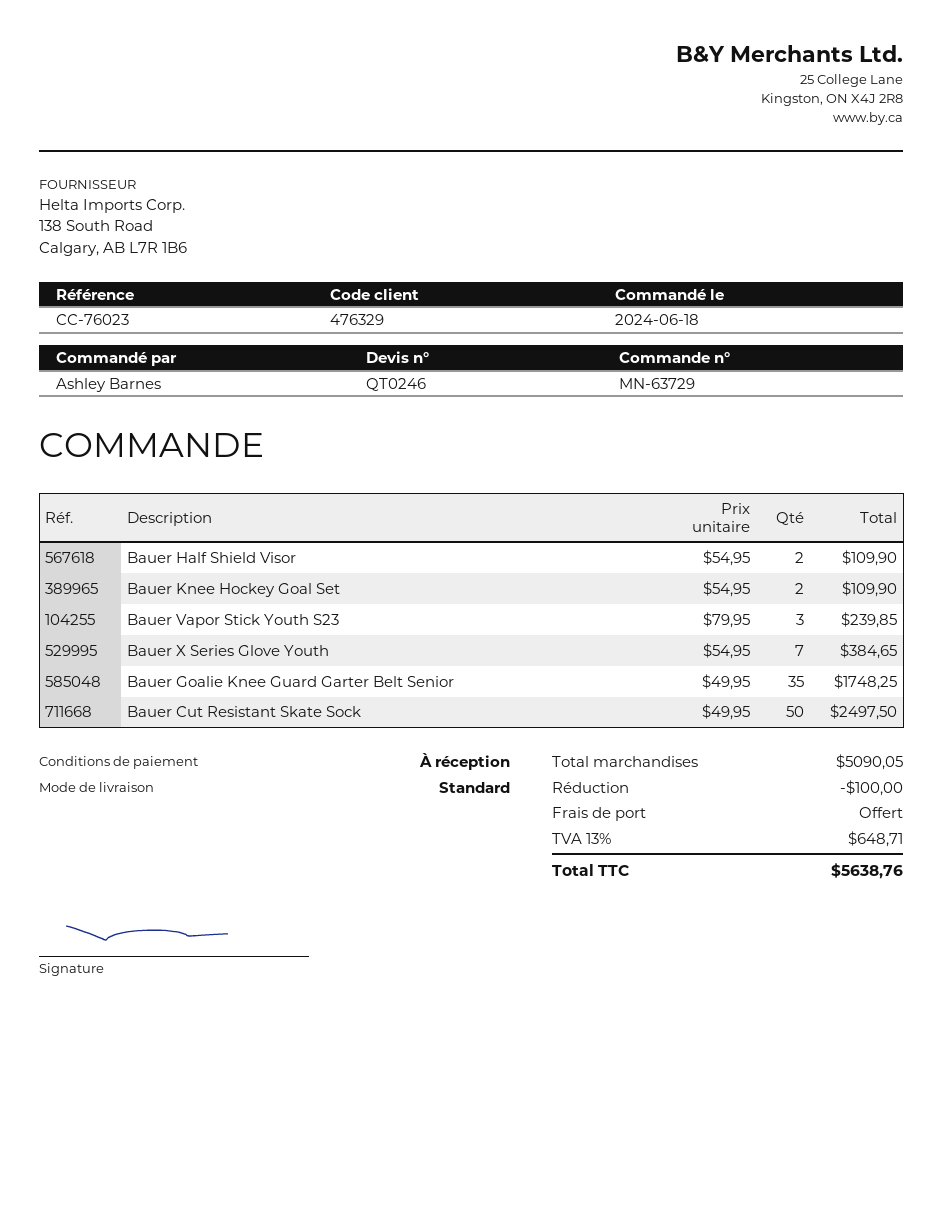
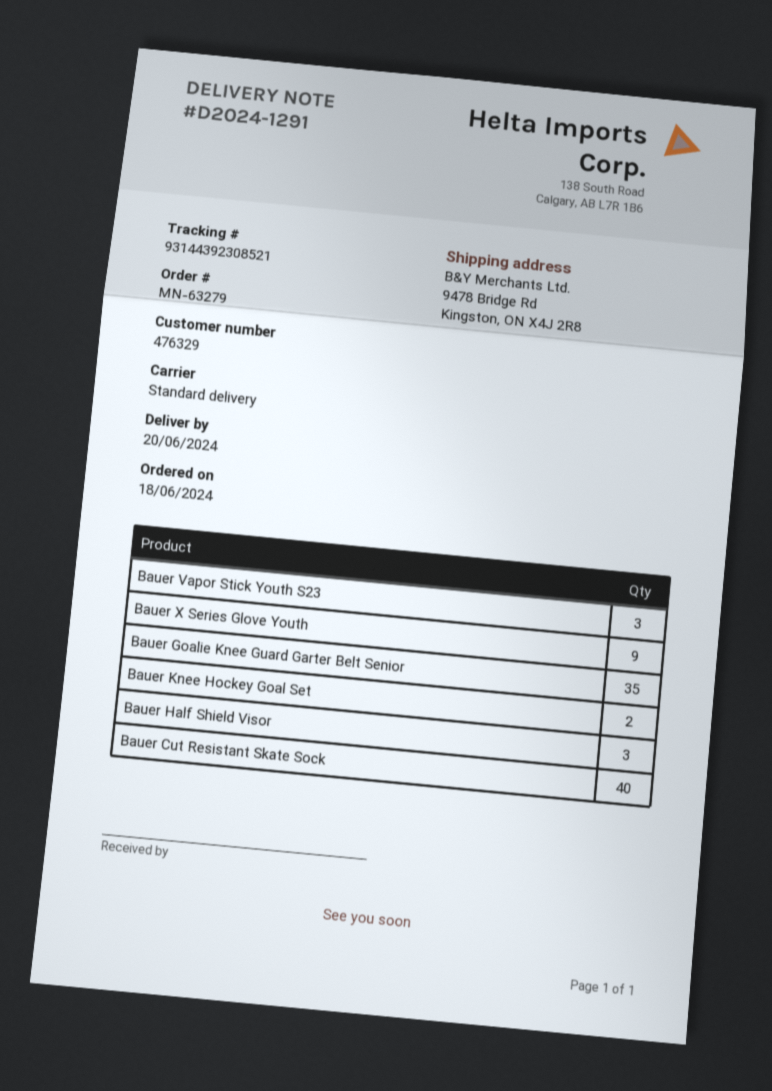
order number: MN-63729 -> MN-63279
Bauer Half Shield Visor: 2 -> 3
Bauer X Series Glove Youth: 7 -> 9
Bauer Cut Resistant Skate Sock: 50 -> 40

